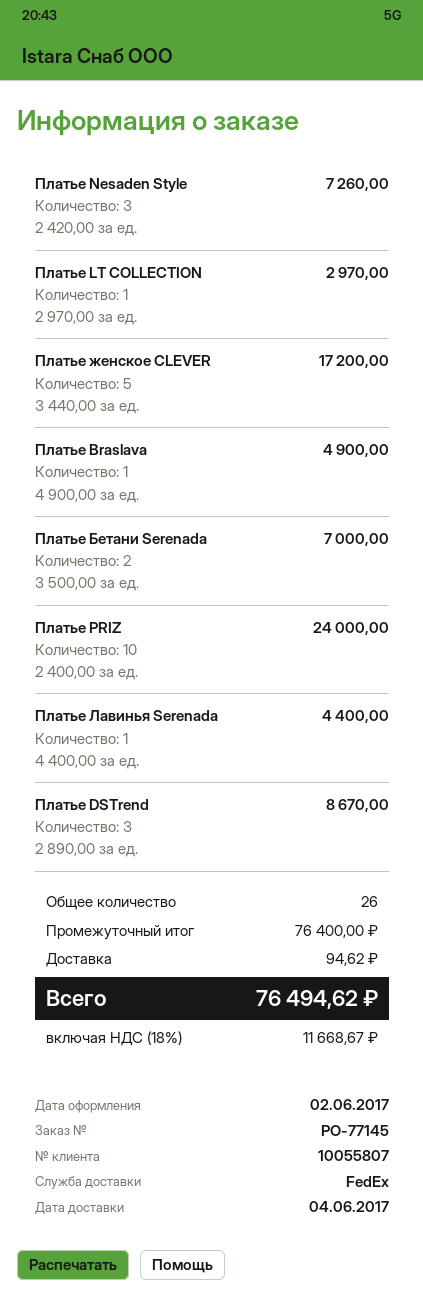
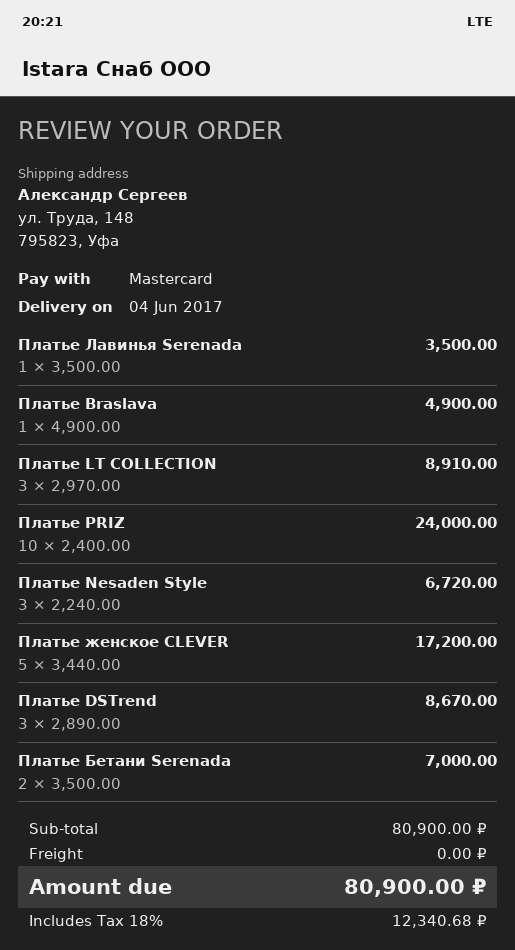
Платье Nesaden Style: 3 x 2420.00 = 7260.00 -> 3 x 2240.00 = 6720.00
Платье LT COLLECTION: 1 x 2970.00 = 2970.00 -> 3 x 2970.00 = 8910.00
Платье Лавинья Serenada: 1 x 4400.00 = 4400.00 -> 1 x 3500.00 = 3500.00
subtotal: 76400.00 -> 80900.00
shipping: 94.62 -> 0.00
tax: 18% = 11668.67 -> 18% = 12340.68
total: 76494.62 -> 80900.00

